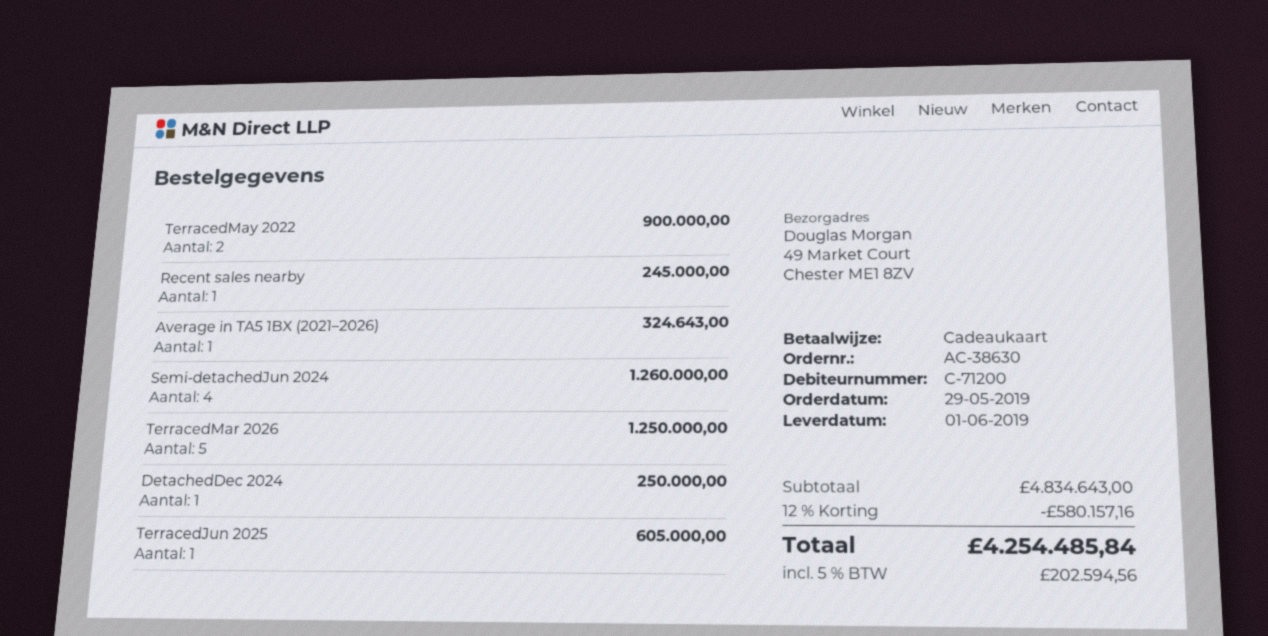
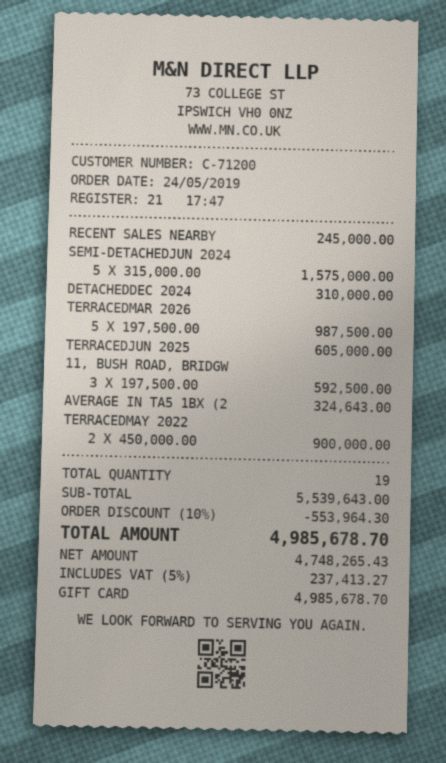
order date: 2019-05-29 -> 2019-05-24
Semi-detachedJun 2024: 4 for 1260000.00 -> 5 for 1575000.00
TerracedMar 2026: 5 for 1250000.00 -> 5 for 987500.00
DetachedDec 2024: 1 for 250000.00 -> 1 for 310000.00
11, BUSH ROAD, BRIDGW: none -> 3 for 592500.00
subtotal: 4834643.00 -> 5539643.00
discount: 12% = 580157.16 -> 10% = 553964.30
tax: 5% = 202594.56 -> 5% = 237413.27
total: 4254485.84 -> 4985678.70

